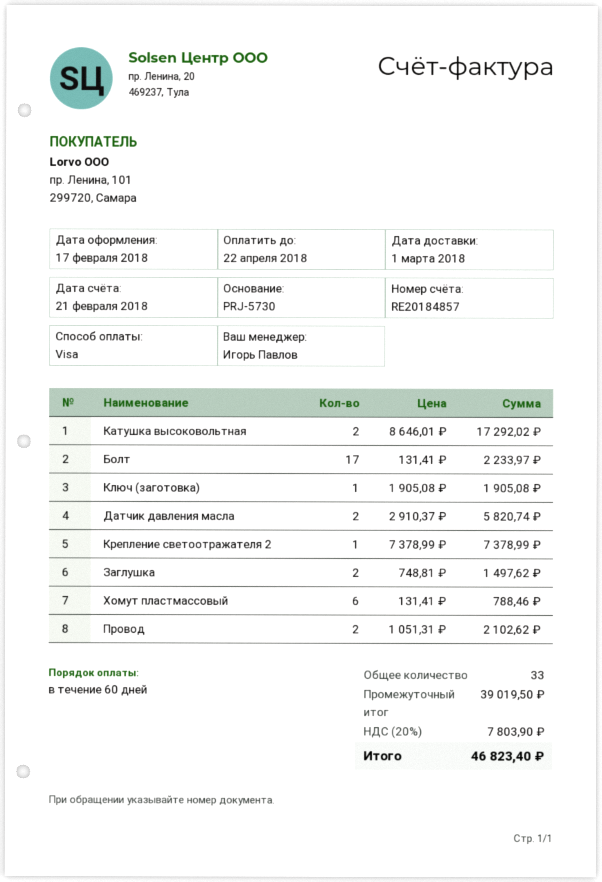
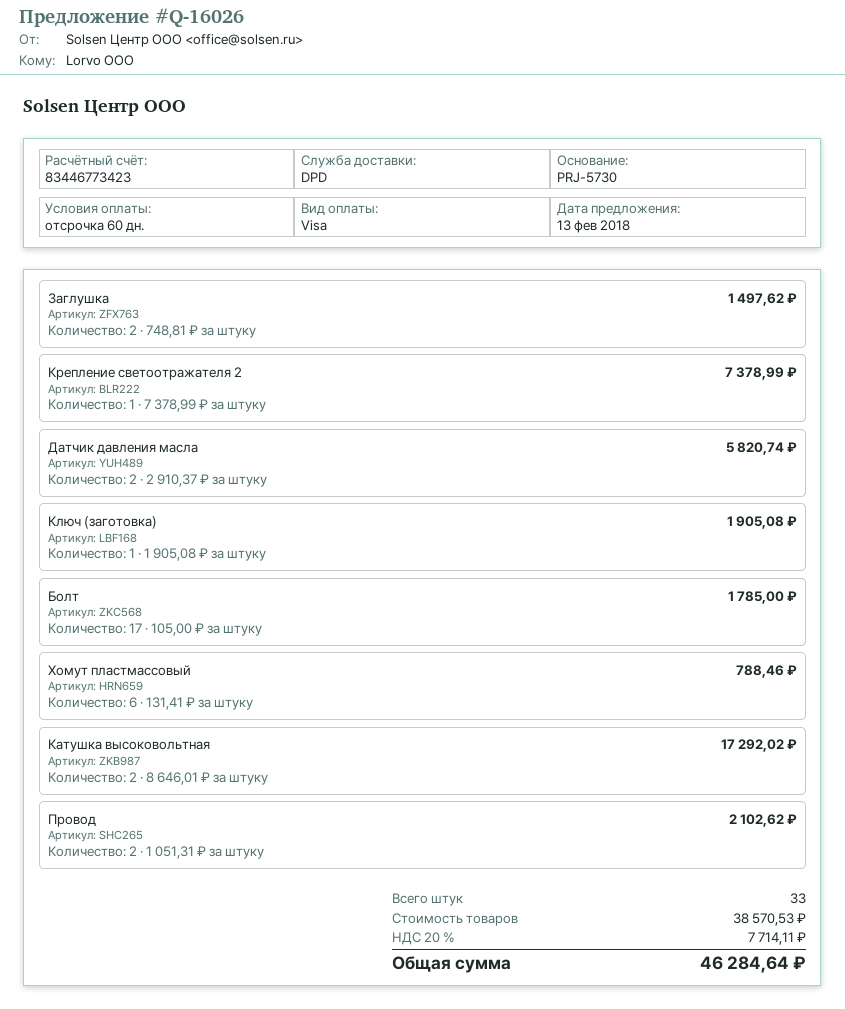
Болт: 17 x 131.41 = 2233.97 -> 17 x 105.00 = 1785.00
subtotal: 39019.50 -> 38570.53
tax: 20% = 7803.90 -> 20% = 7714.11
total: 46823.40 -> 46284.64

